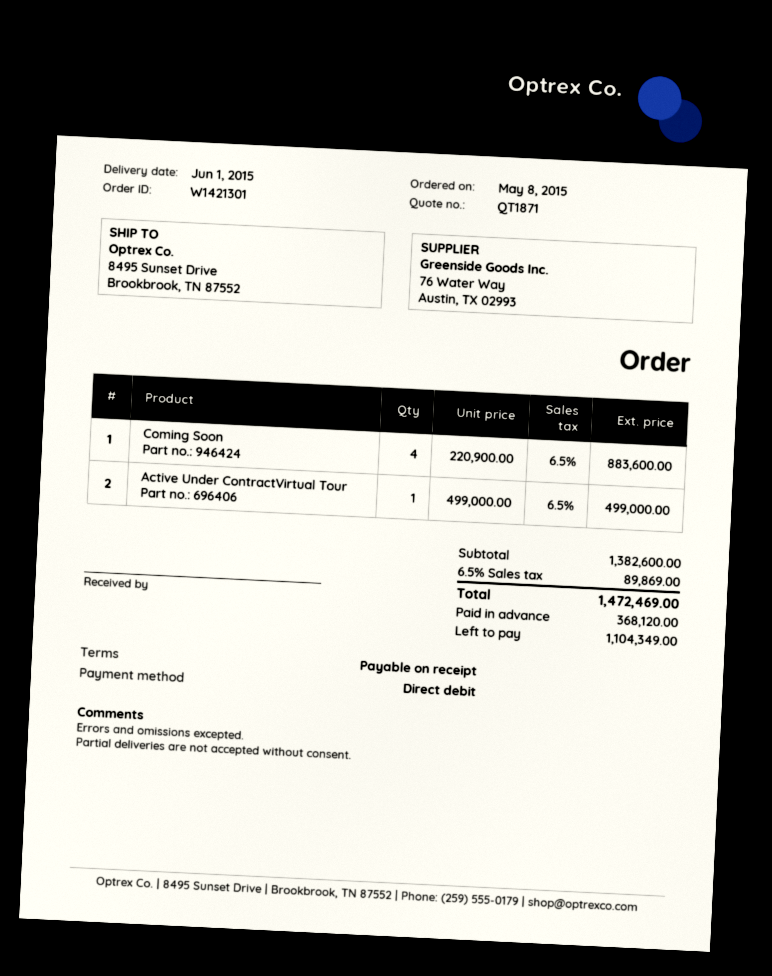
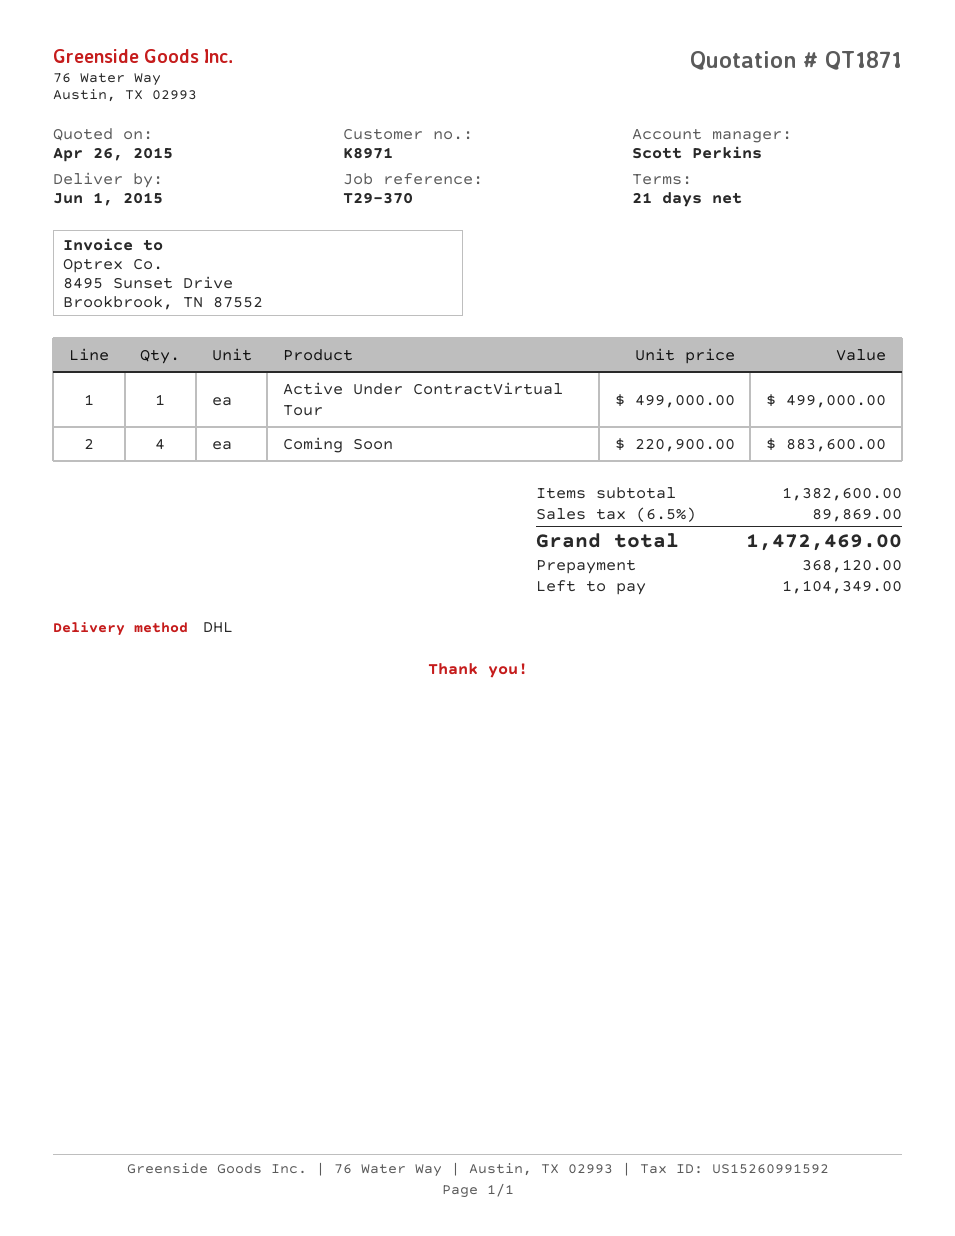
payment terms: on receipt -> 21 days

